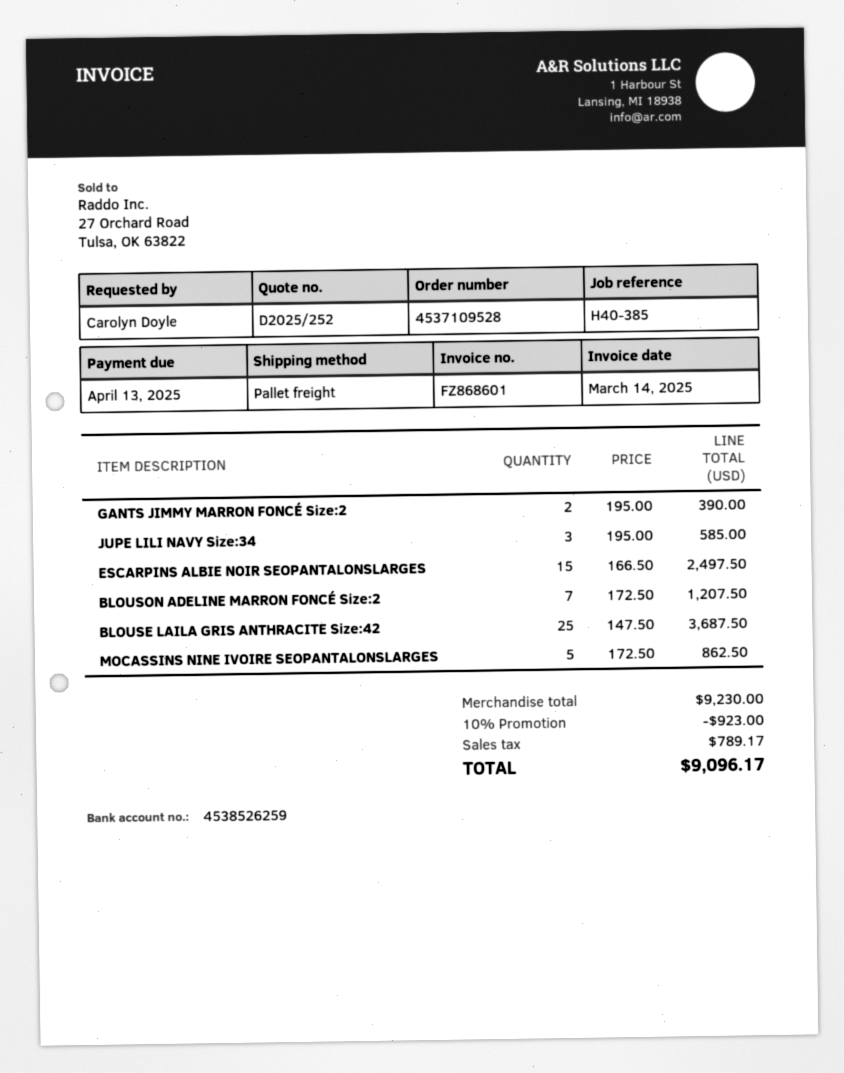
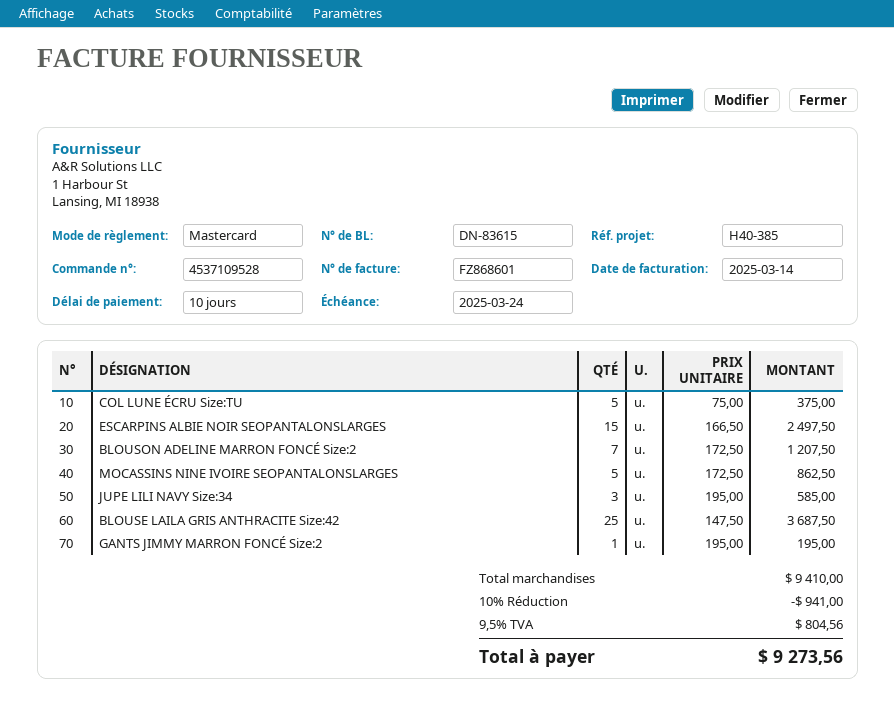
due date: 2025-04-13 -> 2025-03-24
GANTS JIMMY MARRON FONCÉ Size:2: 2 x 195.00 = 390.00 -> 1 x 195.00 = 195.00
COL LUNE ÉCRU Size:TU: none -> 5 x 75.00 = 375.00
subtotal: 9230.00 -> 9410.00
discount: 10% = 923.00 -> 10% = 941.00
tax: 789.17 -> 804.56
total: 9096.17 -> 9273.56

